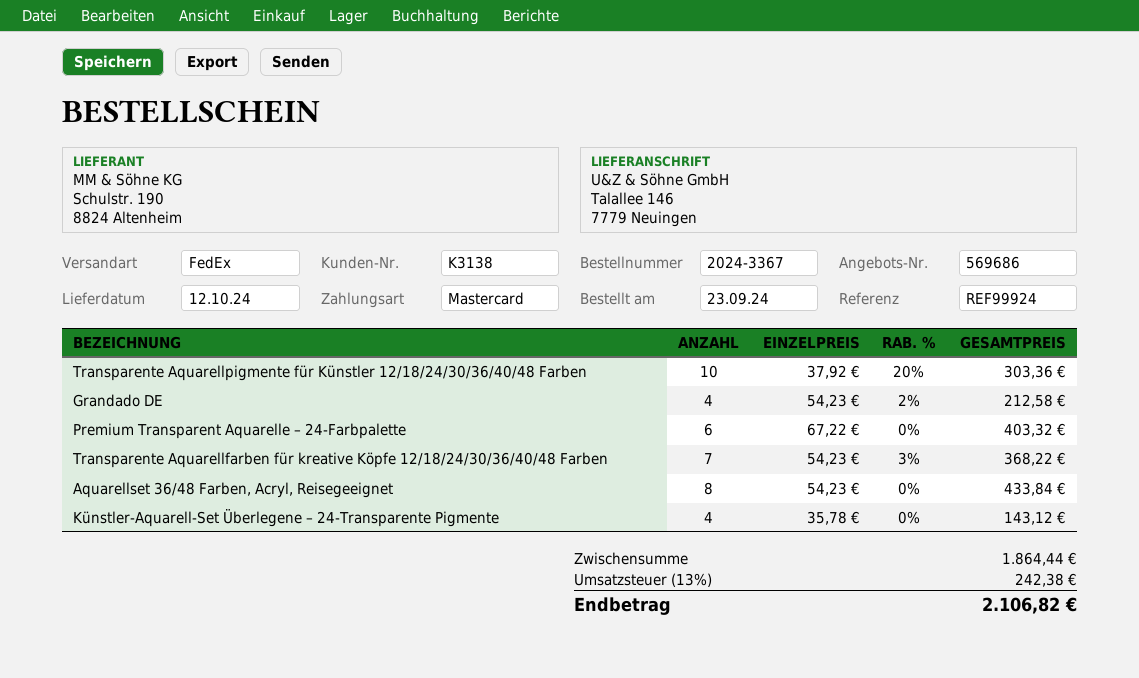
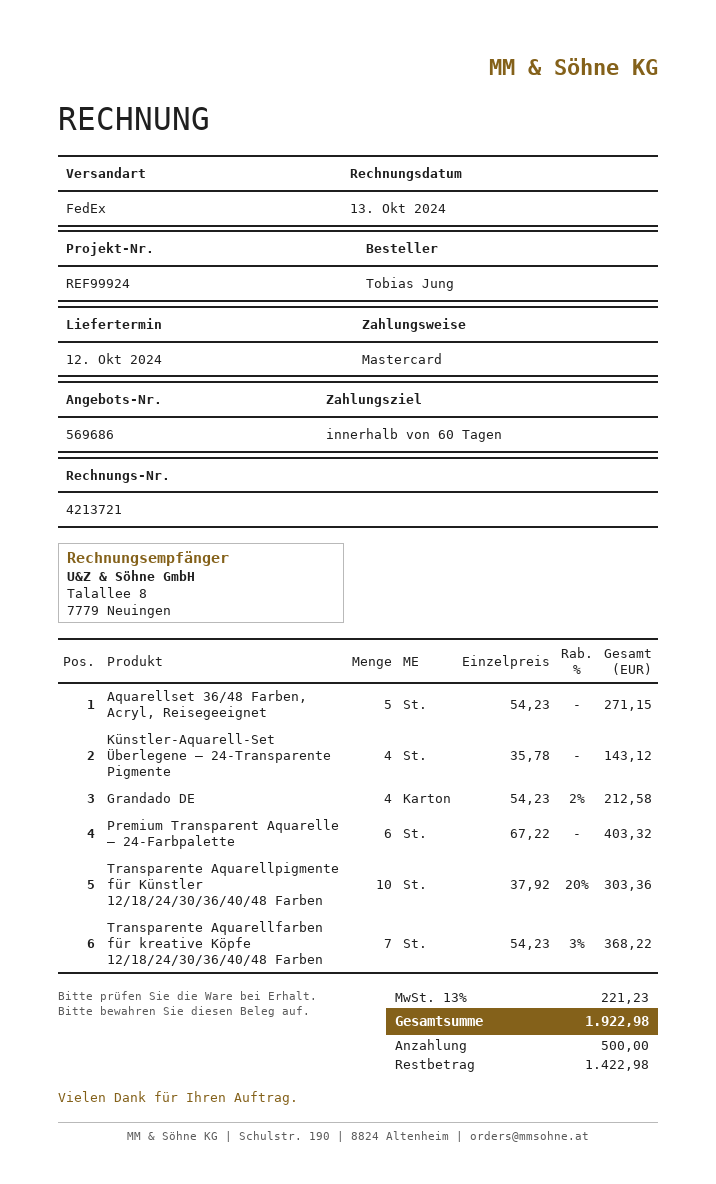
Aquarellset 36/48 Farben, Acryl, Reisegeeignet: 8 x 54.23 = 433.84 -> 5 x 54.23 = 271.15
tax: 13% = 242.38 -> 13% = 221.23
total: 2106.82 -> 1922.98

